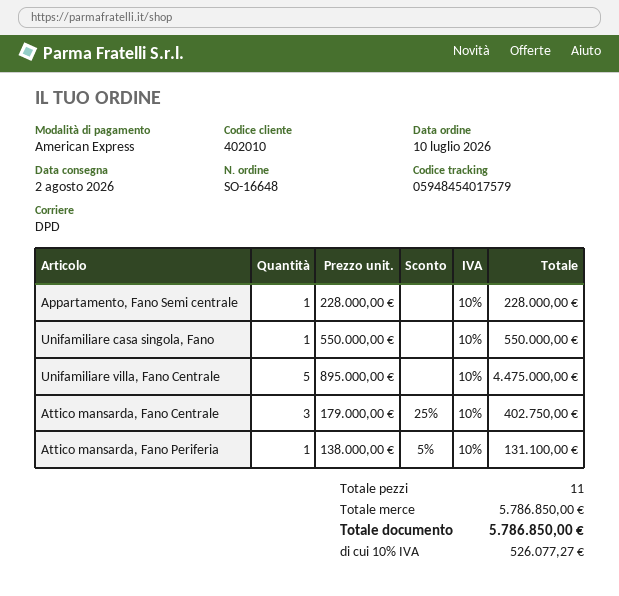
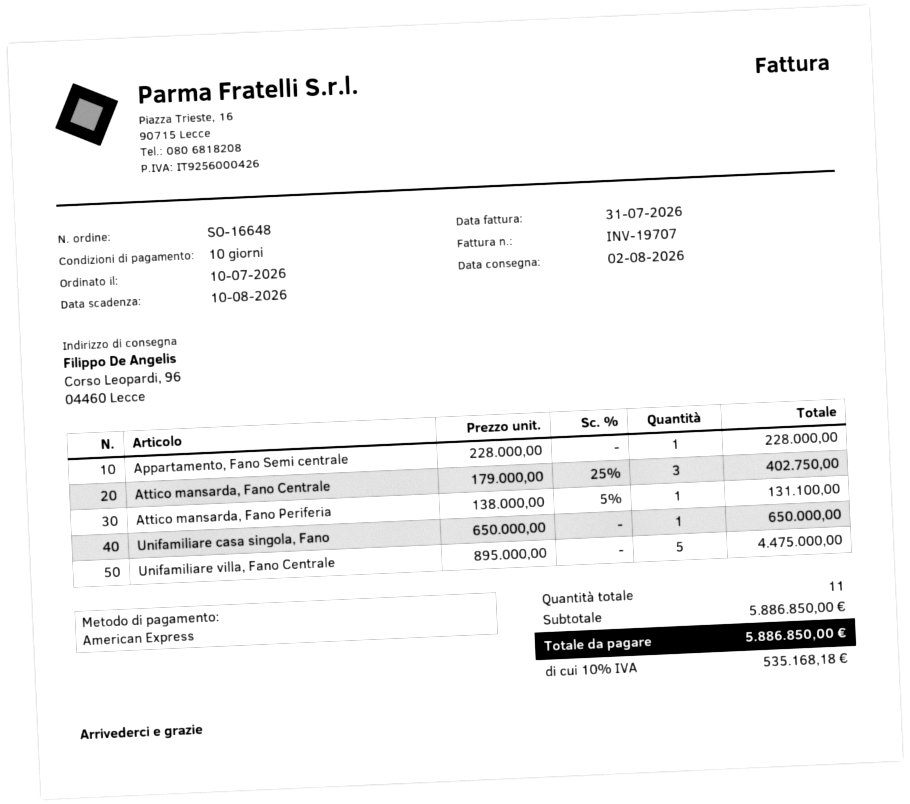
Unifamiliare casa singola, Fano: 1 x 550000.00 = 550000.00 -> 1 x 650000.00 = 650000.00
subtotal: 5786850.00 -> 5886850.00
tax: 10% = 526077.27 -> 10% = 535168.18
total: 5786850.00 -> 5886850.00

